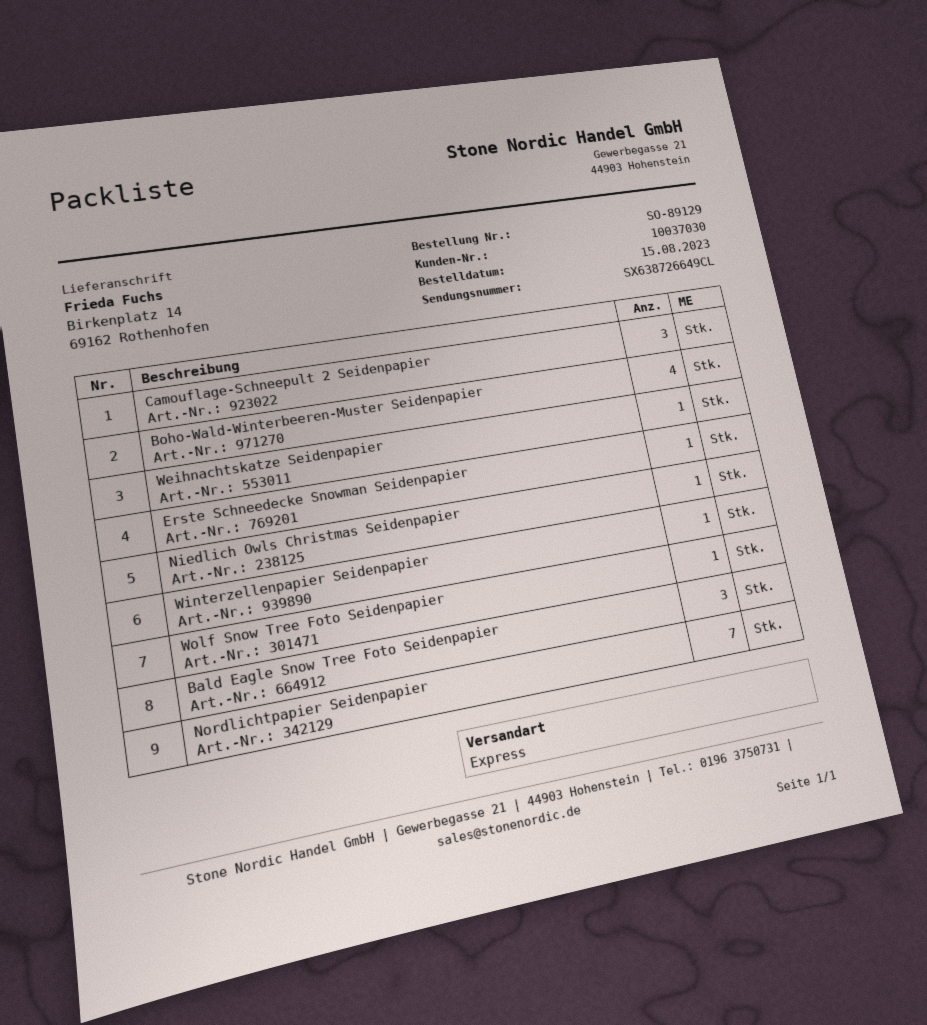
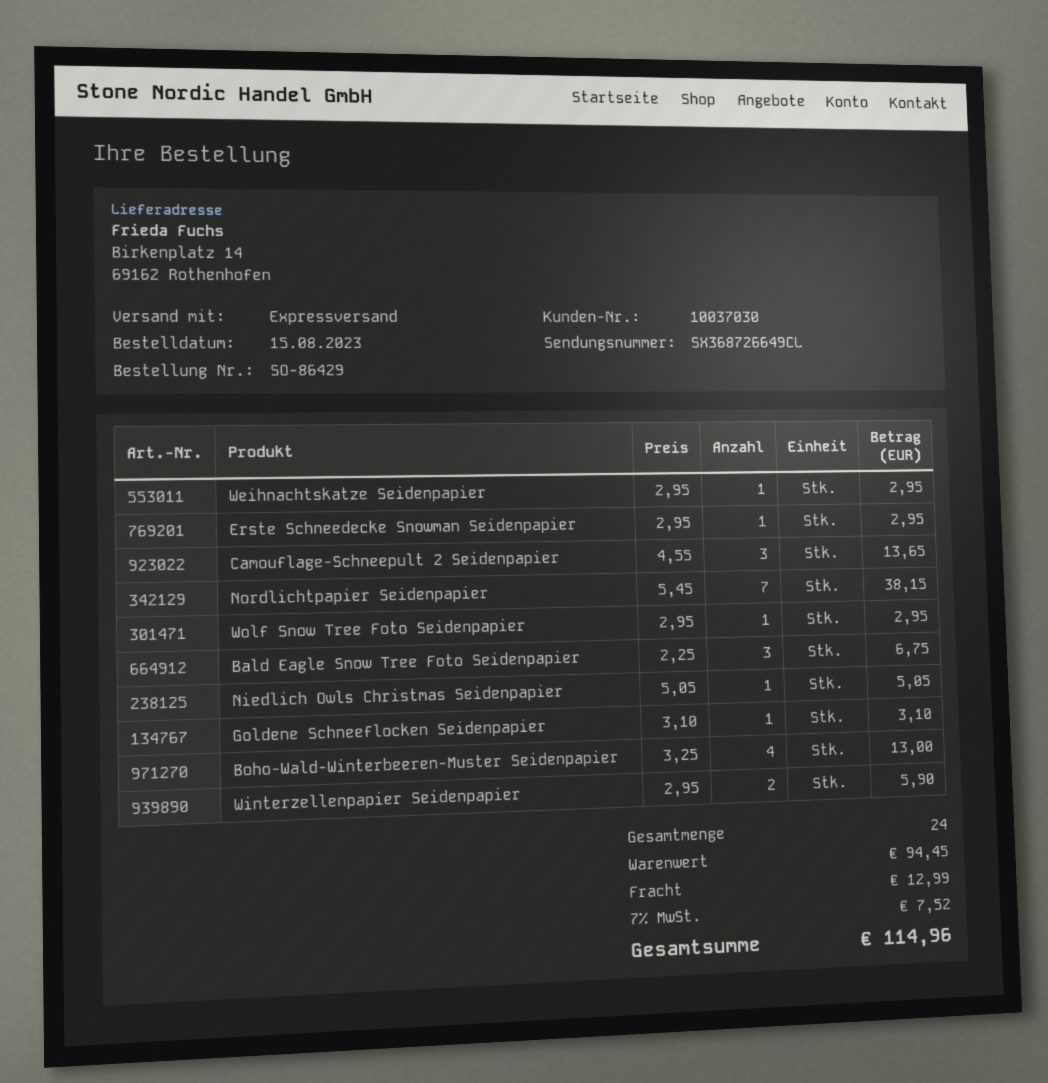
order number: SO-89129 -> SO-86429
tracking number: SX638726649CL -> SX368726649CL
Winterzellenpapier Seidenpapier: 1 -> 2
Goldene Schneeflocken Seidenpapier: none -> 1

